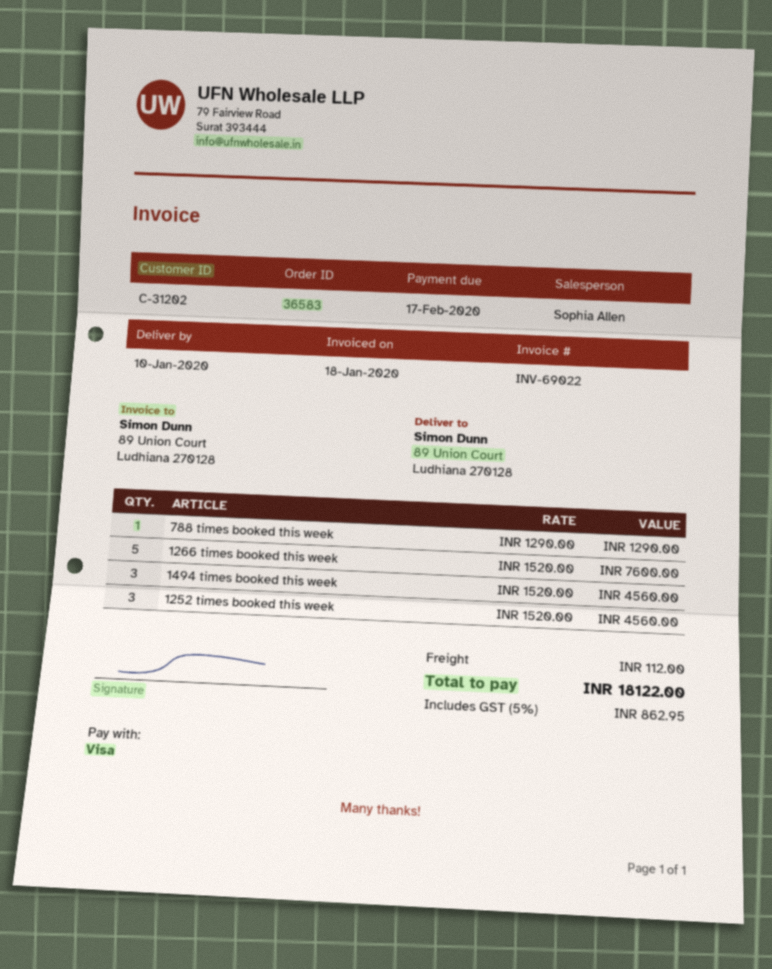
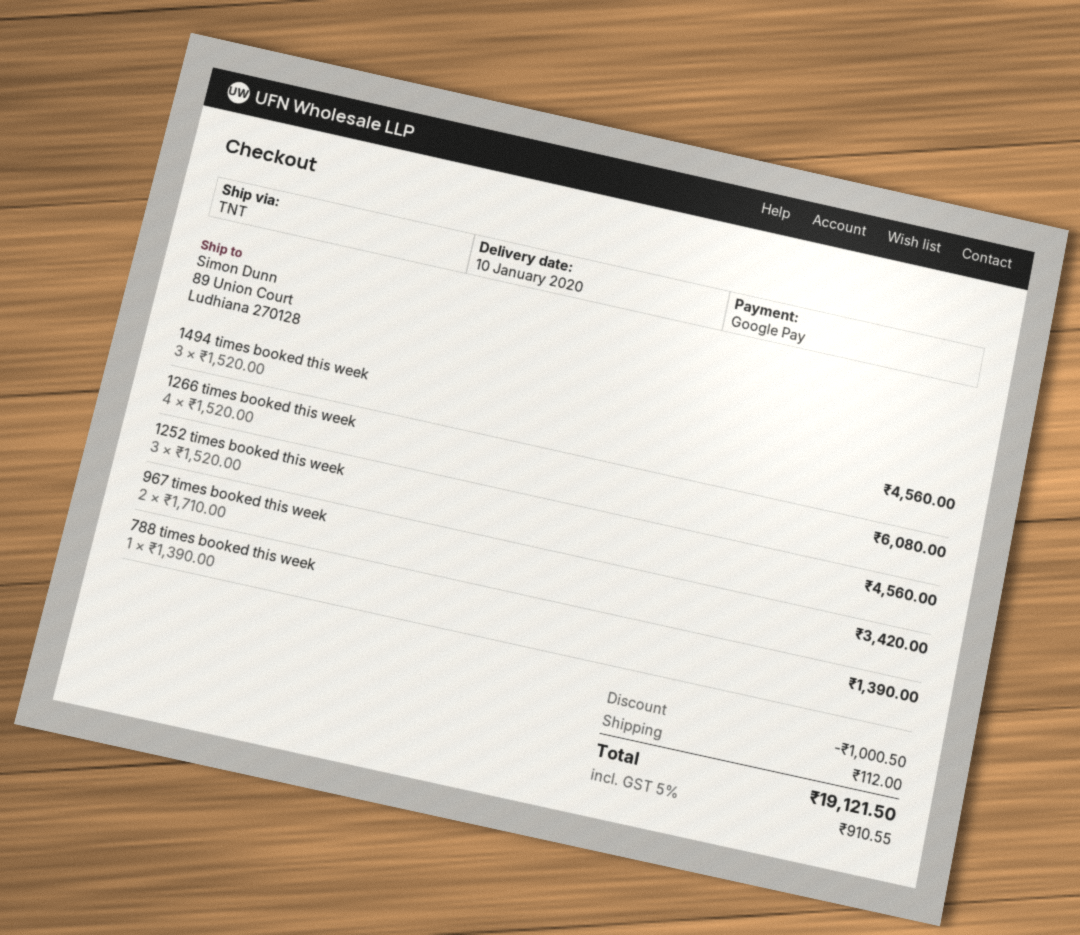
payment method: Visa -> Google Pay
788 times booked this week: 1 x 1290.00 = 1290.00 -> 1 x 1390.00 = 1390.00
1266 times booked this week: 5 x 1520.00 = 7600.00 -> 4 x 1520.00 = 6080.00
967 times booked this week: none -> 2 x 1710.00 = 3420.00
discount: none -> 1000.50
tax: 5% = 862.95 -> 5% = 910.55
total: 18122.00 -> 19121.50

